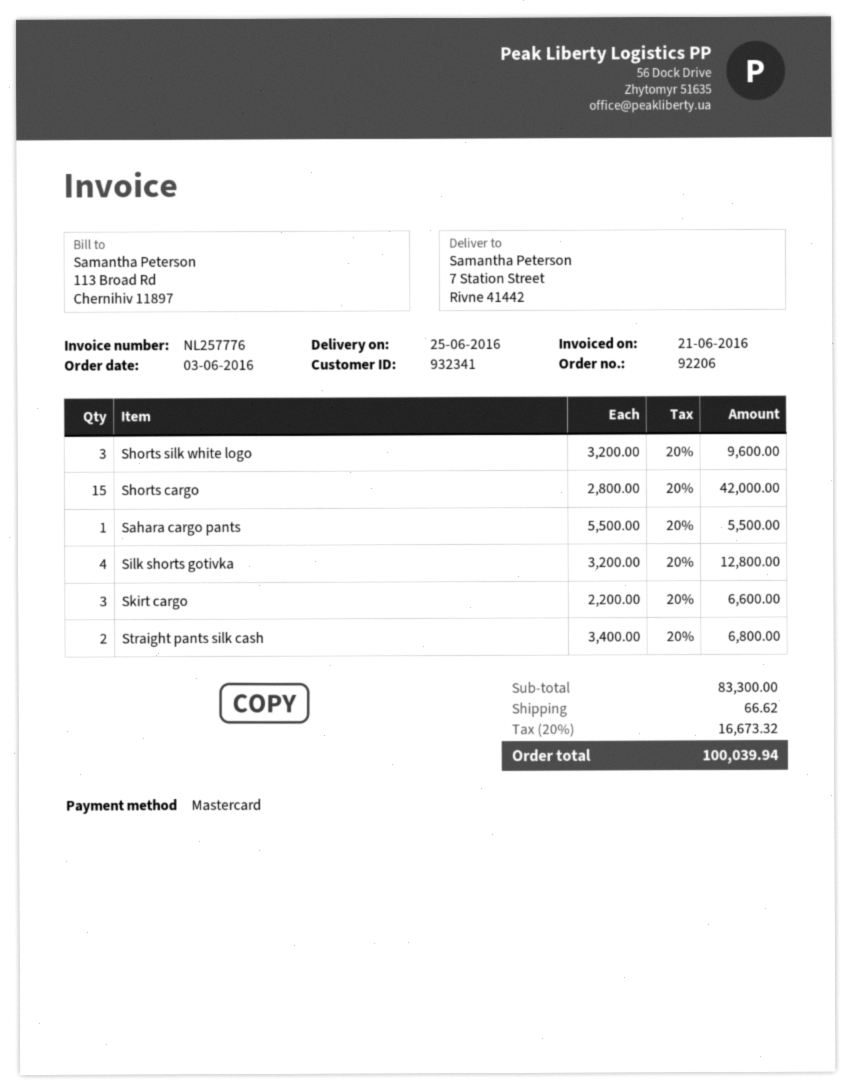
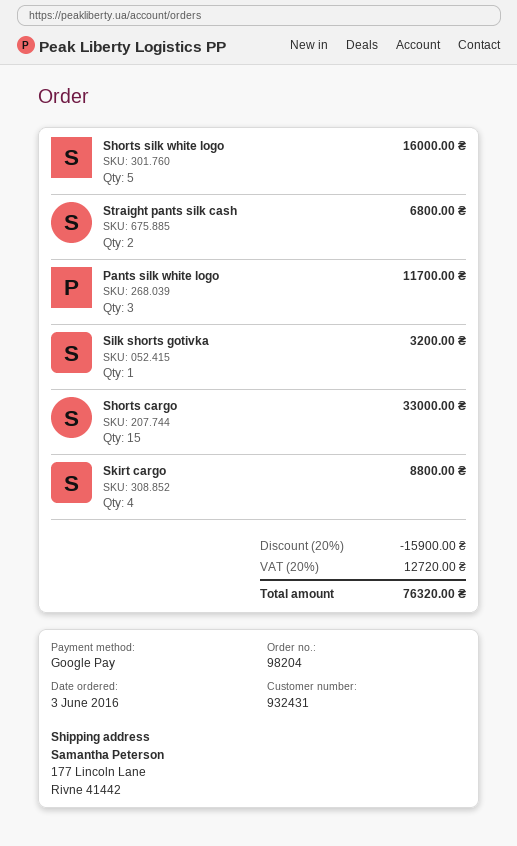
order number: 92206 -> 98204
customer number: 932341 -> 932431
payment method: Mastercard -> Google Pay
ship to: 7 Station Street, Rivne 41442 -> 177 Lincoln Lane, Rivne 41442
Shorts silk white logo: 3 for 9600.00 -> 5 for 16000.00
Shorts cargo: 15 for 42000.00 -> 15 for 33000.00
Sahara cargo pants: 1 for 5500.00 -> none
Silk shorts gotivka: 4 for 12800.00 -> 1 for 3200.00
Skirt cargo: 3 for 6600.00 -> 4 for 8800.00
Pants silk white logo: none -> 3 for 11700.00
discount: none -> 20% = 15900.00
shipping: 66.62 -> none
tax: 20% = 16673.32 -> 20% = 12720.00
total: 100039.94 -> 76320.00

